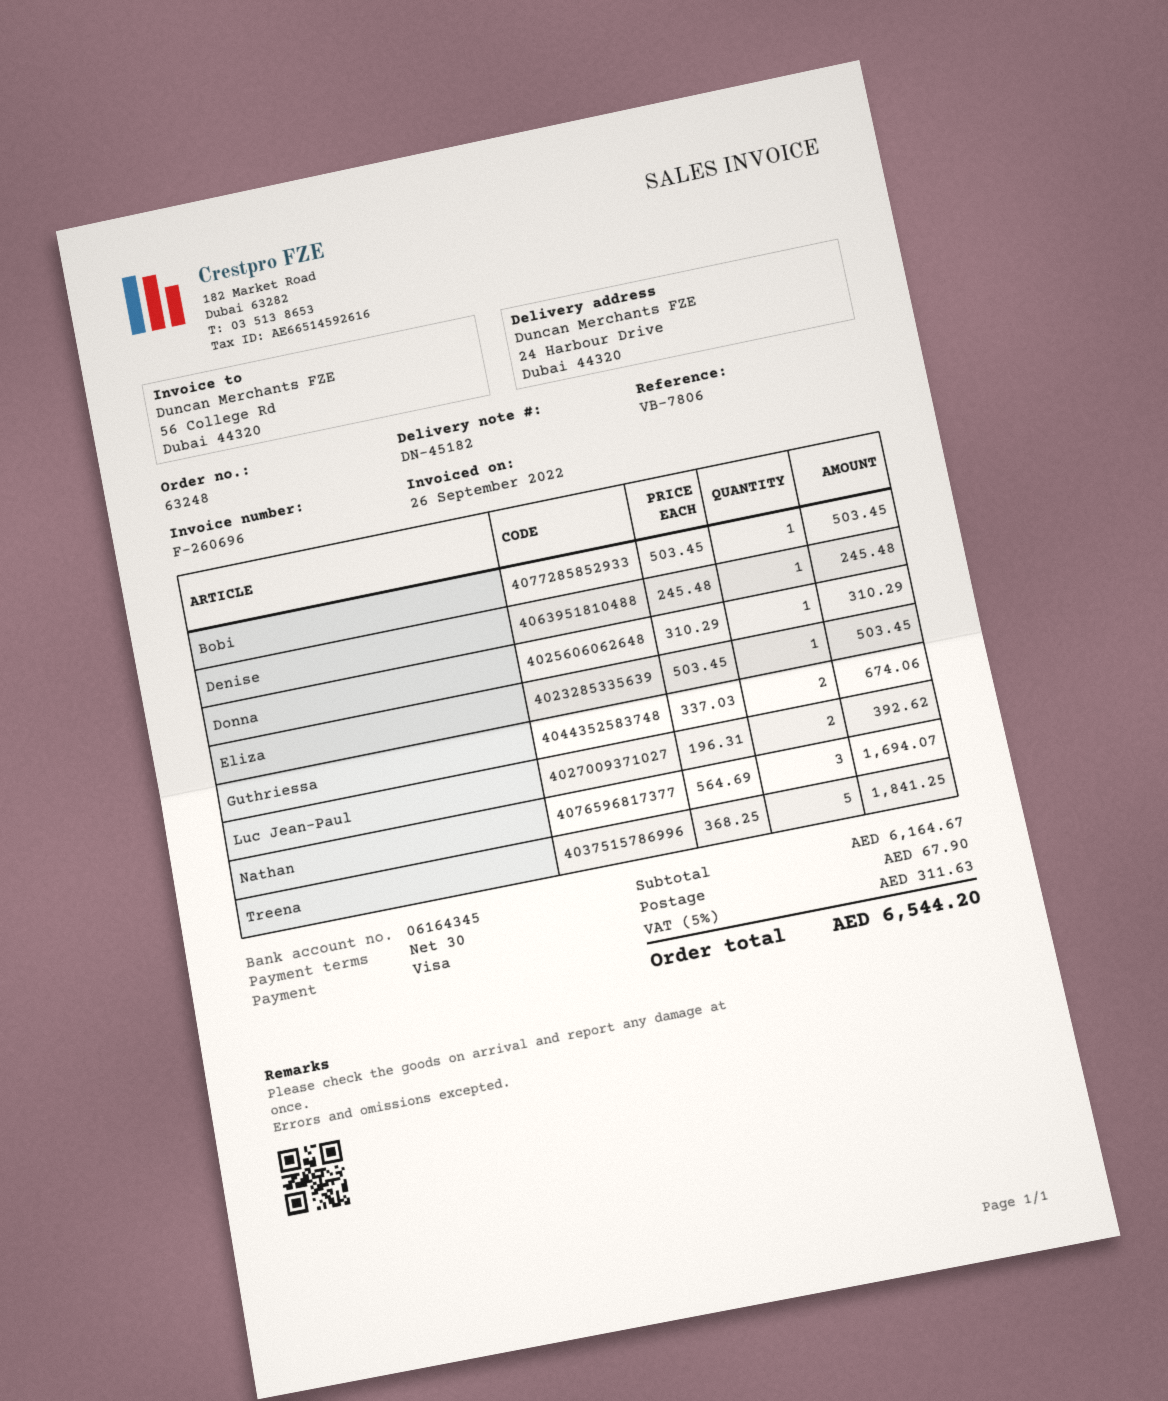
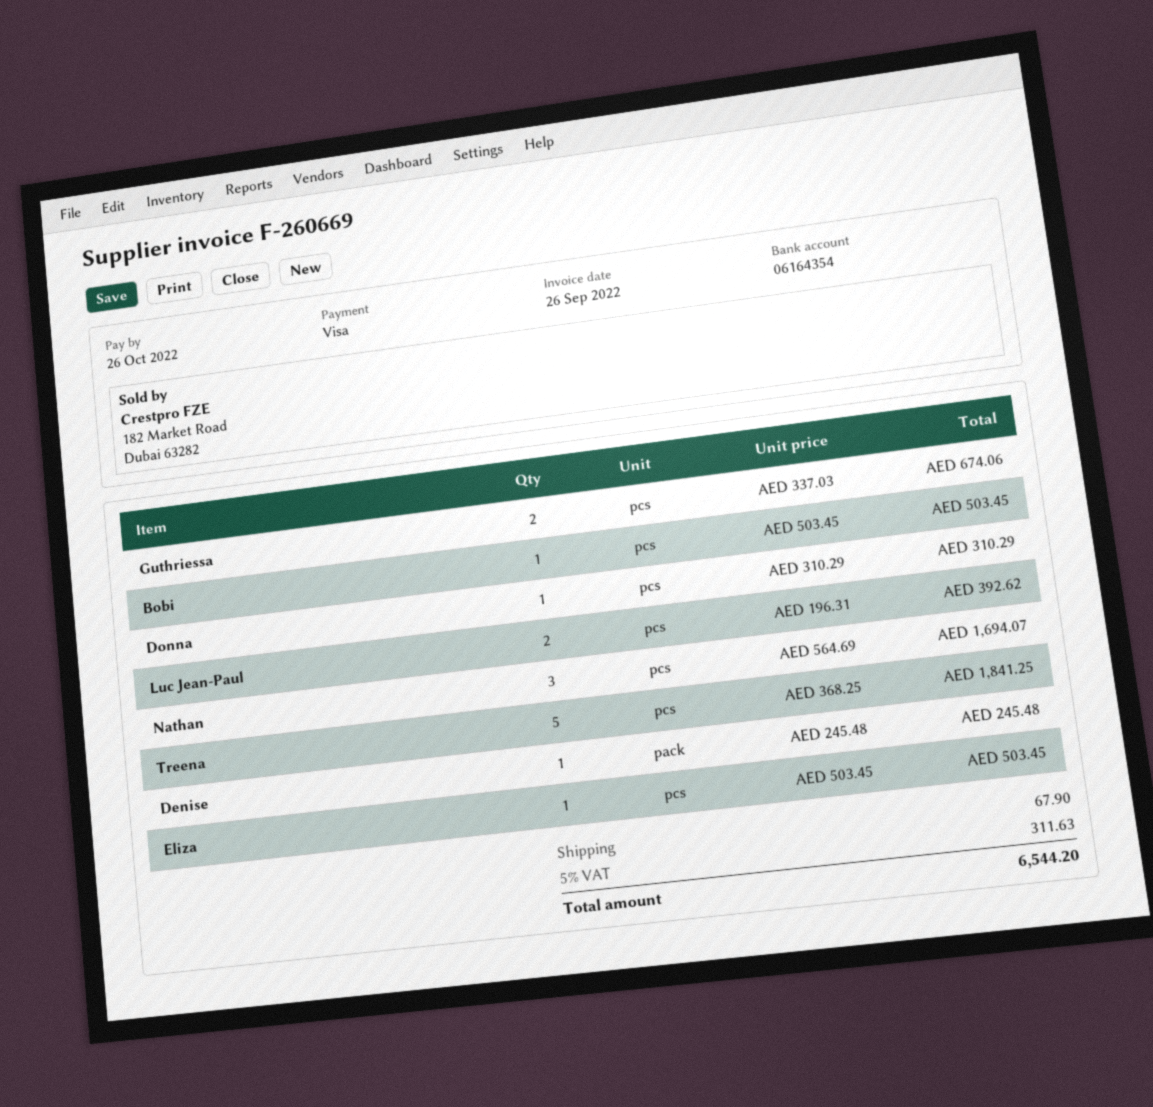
invoice number: F-260696 -> F-260669
bank account: 06164345 -> 06164354

